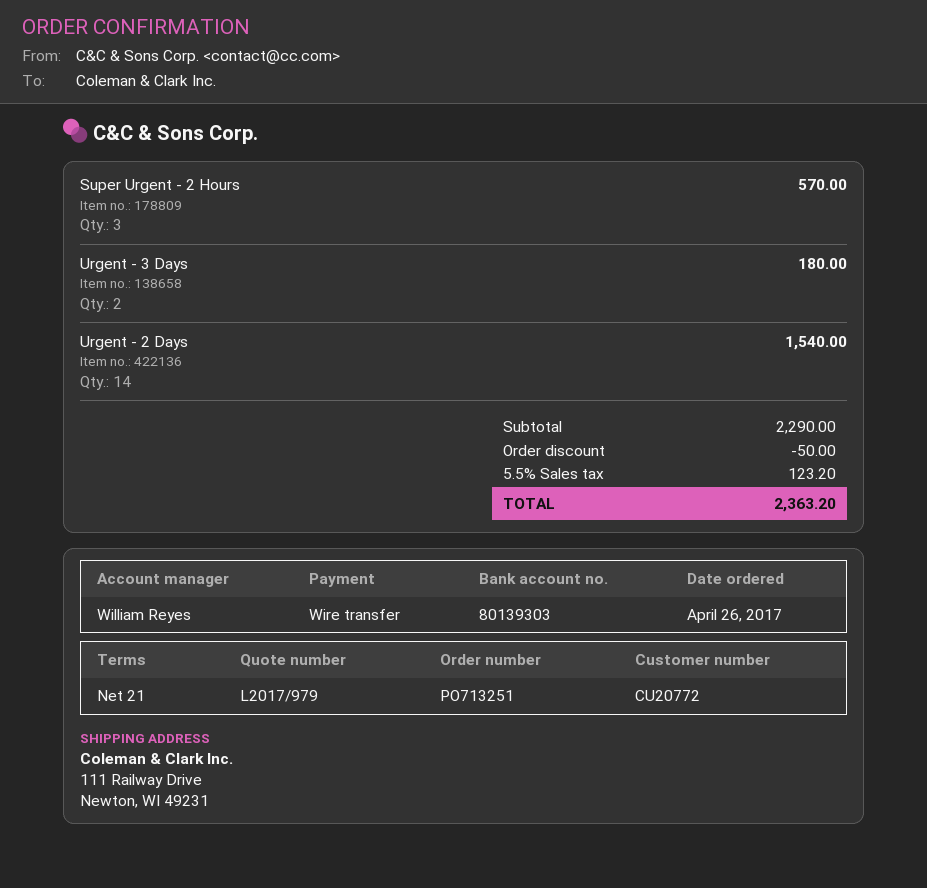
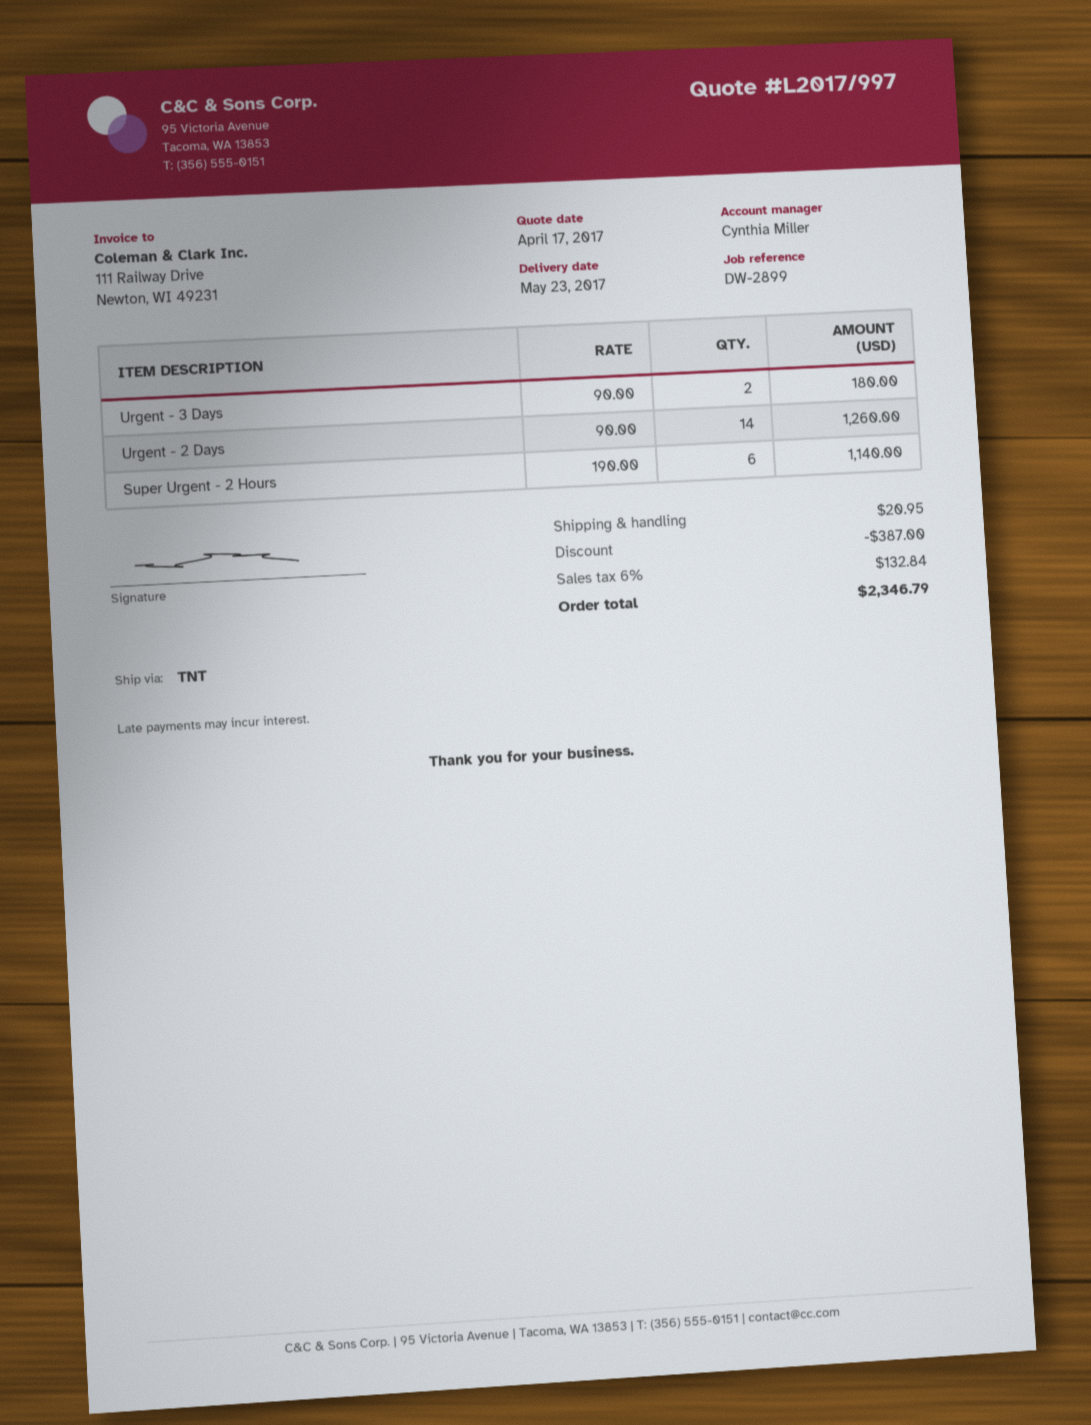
quote number: L2017/979 -> L2017/997
sales rep: William Reyes -> Cynthia Miller
Super Urgent - 2 Hours: 3 for 570.00 -> 6 for 1140.00
Urgent - 2 Days: 14 for 1540.00 -> 14 for 1260.00
discount: 50.00 -> 387.00
shipping: none -> 20.95
tax: 5.5% = 123.20 -> 6% = 132.84
total: 2363.20 -> 2346.79

